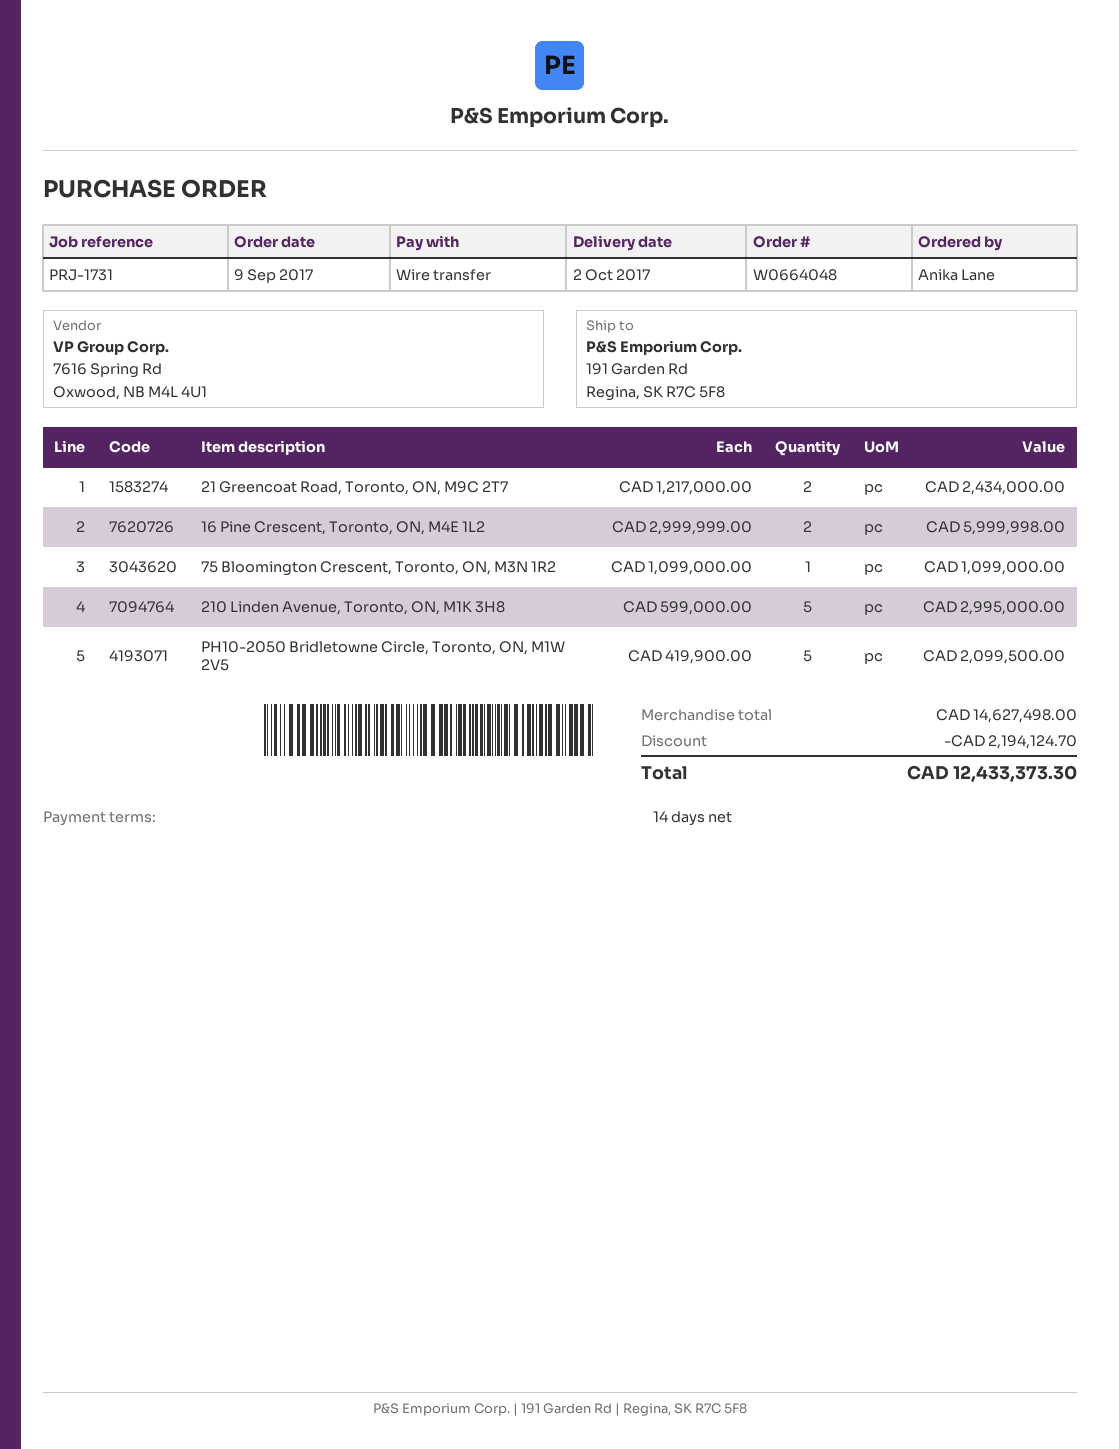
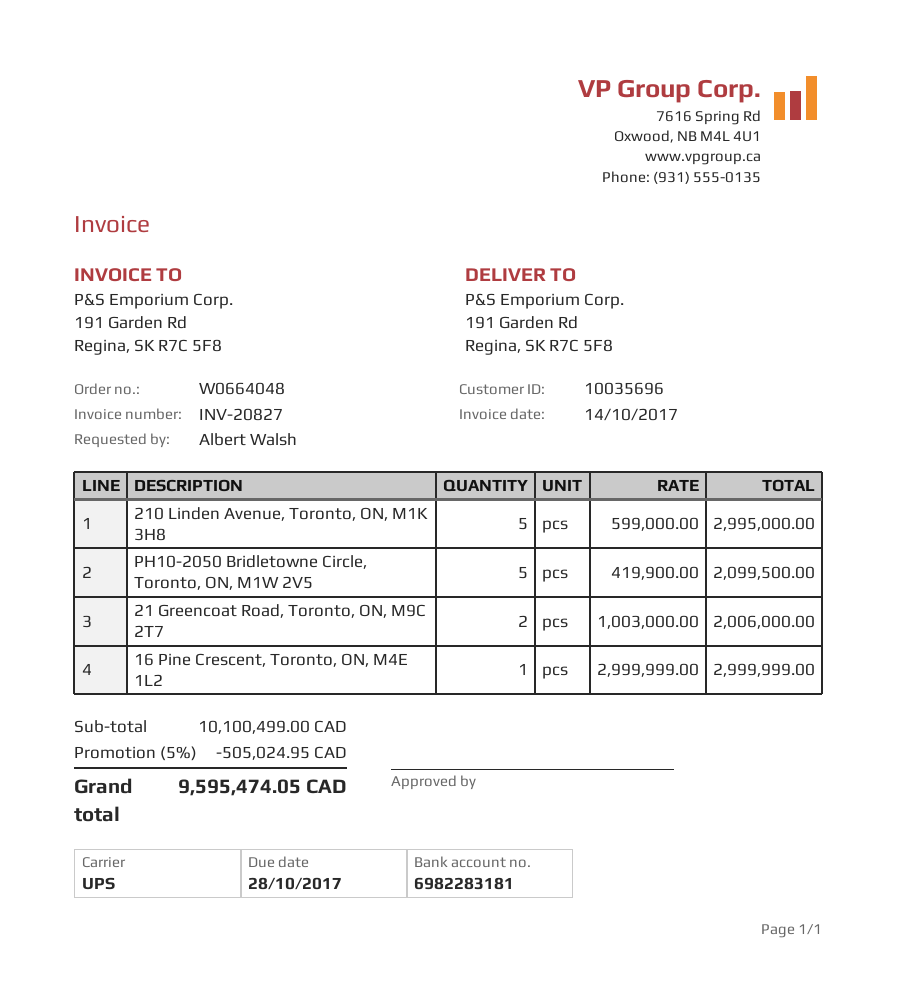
ordered by: Anika Lane -> Albert Walsh
21 Greencoat Road, Toronto, ON, M9C 2T7: 2 x 1217000.00 = 2434000.00 -> 2 x 1003000.00 = 2006000.00
16 Pine Crescent, Toronto, ON, M4E 1L2: 2 x 2999999.00 = 5999998.00 -> 1 x 2999999.00 = 2999999.00
75 Bloomington Crescent, Toronto, ON, M3N 1R2: 1 x 1099000.00 = 1099000.00 -> none
subtotal: 14627498.00 -> 10100499.00
discount: 2194124.70 -> 505024.95
total: 12433373.30 -> 9595474.05

